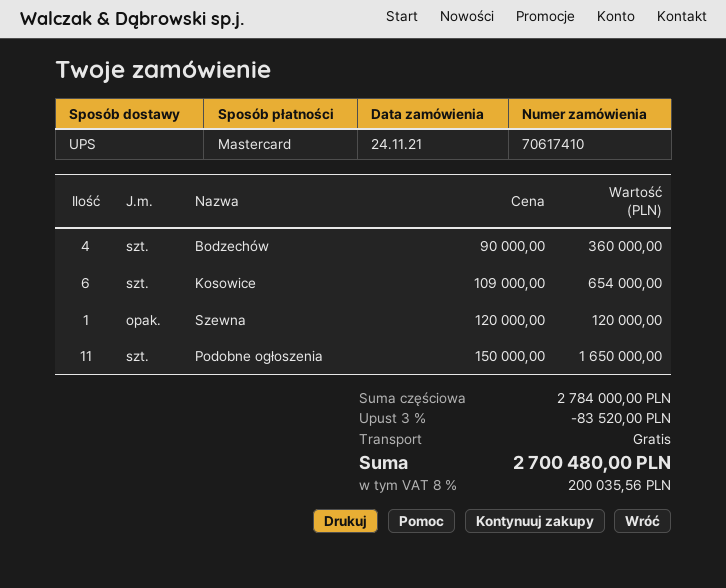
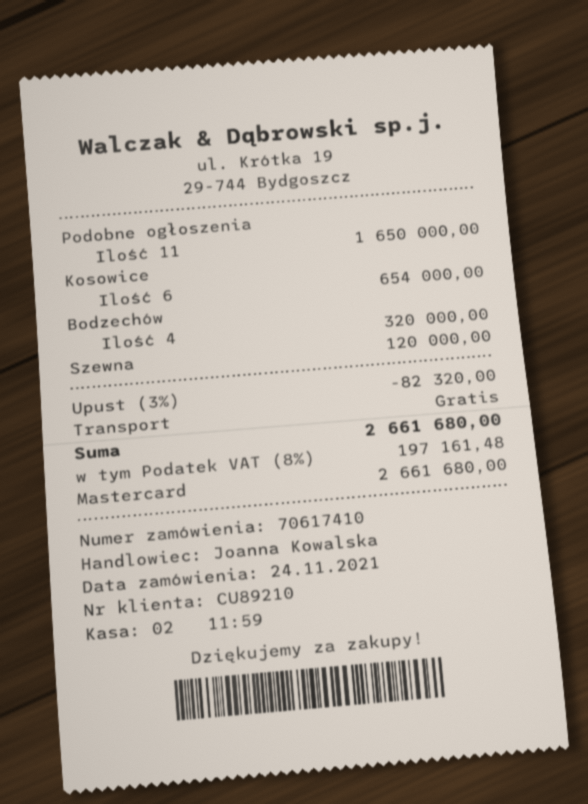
Bodzechów: 4 for 360000.00 -> 4 for 320000.00
discount: 3% = 83520.00 -> 3% = 82320.00
tax: 8% = 200035.56 -> 8% = 197161.48
total: 2700480.00 -> 2661680.00

